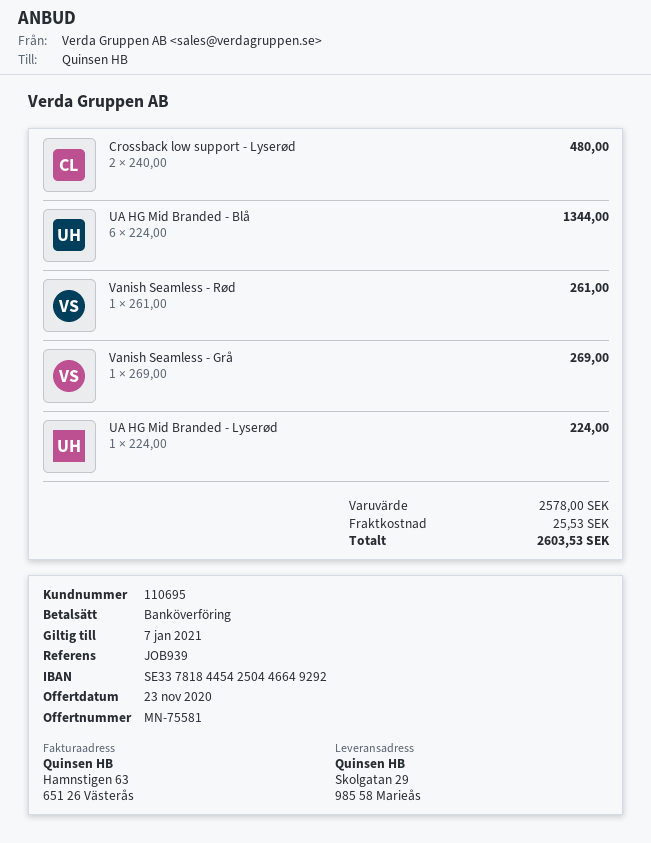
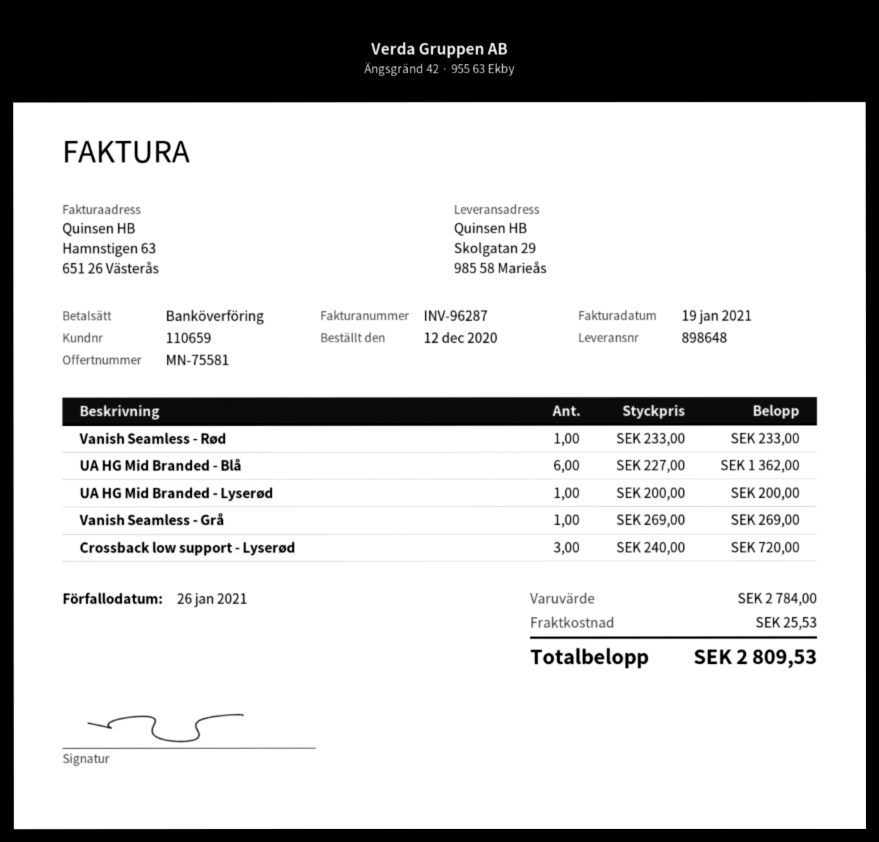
customer number: 110695 -> 110659
Crossback low support - Lyserød: 2 x 240.00 = 480.00 -> 3 x 240.00 = 720.00
UA HG Mid Branded - Blå: 6 x 224.00 = 1344.00 -> 6 x 227.00 = 1362.00
Vanish Seamless - Rød: 1 x 261.00 = 261.00 -> 1 x 233.00 = 233.00
UA HG Mid Branded - Lyserød: 1 x 224.00 = 224.00 -> 1 x 200.00 = 200.00
subtotal: 2578.00 -> 2784.00
total: 2603.53 -> 2809.53

